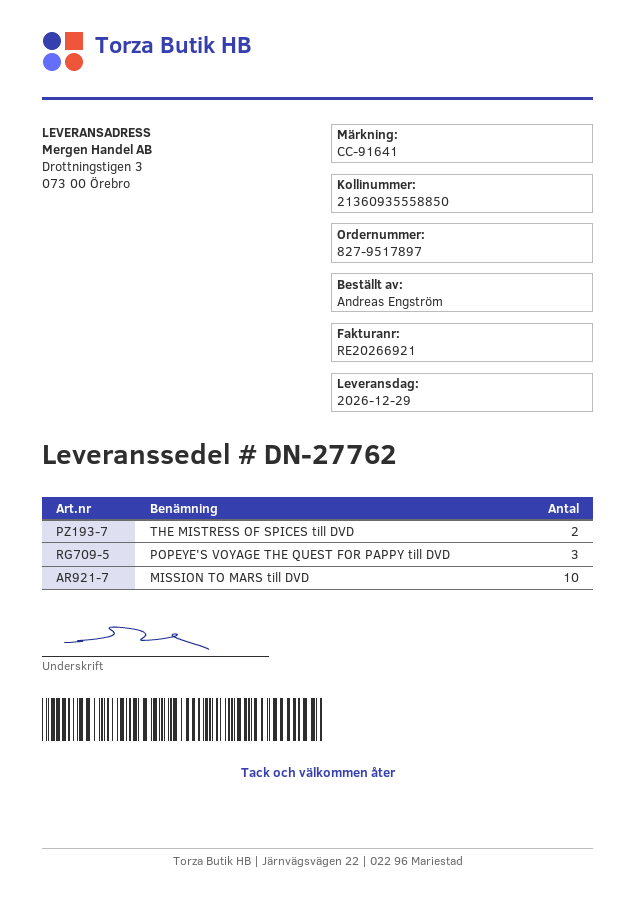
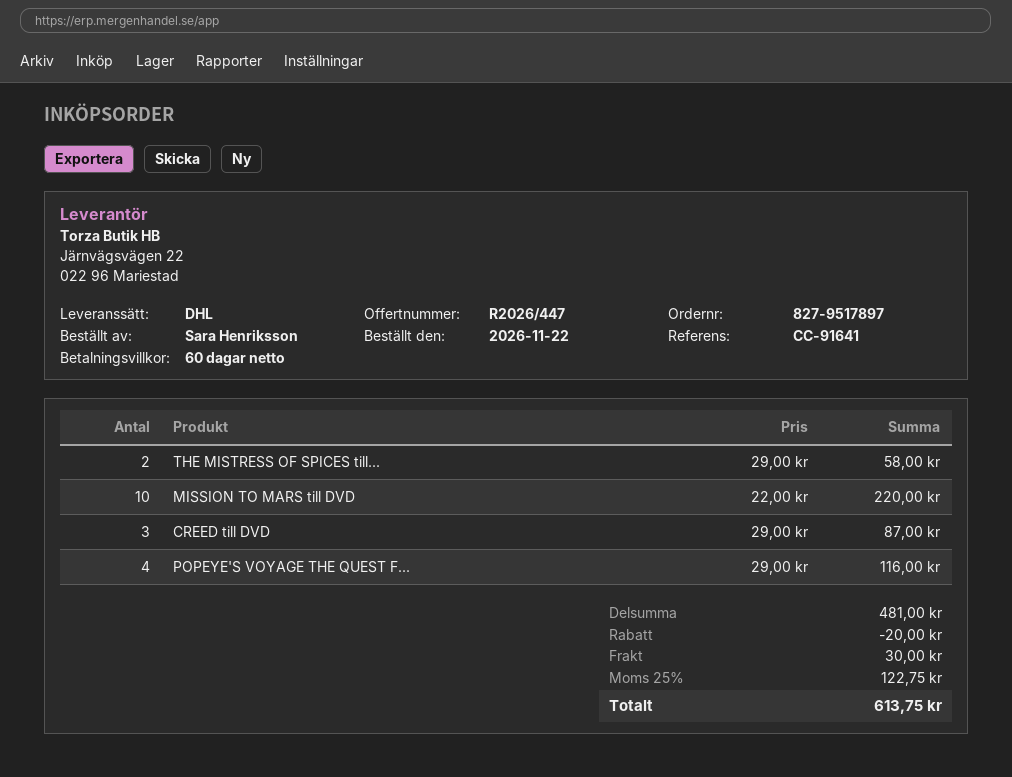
ordered by: Andreas Engström -> Sara Henriksson
POPEYE'S VOYAGE THE QUEST FOR PAPPY till DVD: 3 -> 4
CREED till DVD: none -> 3

